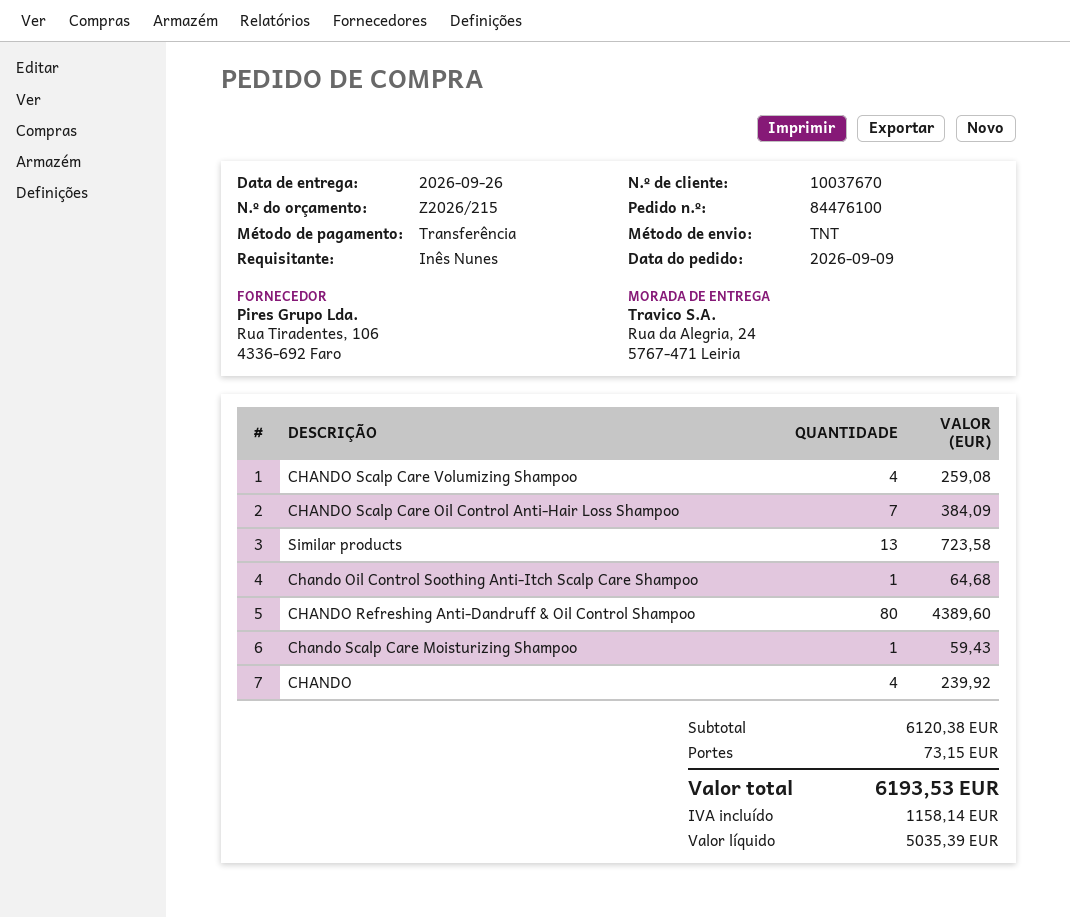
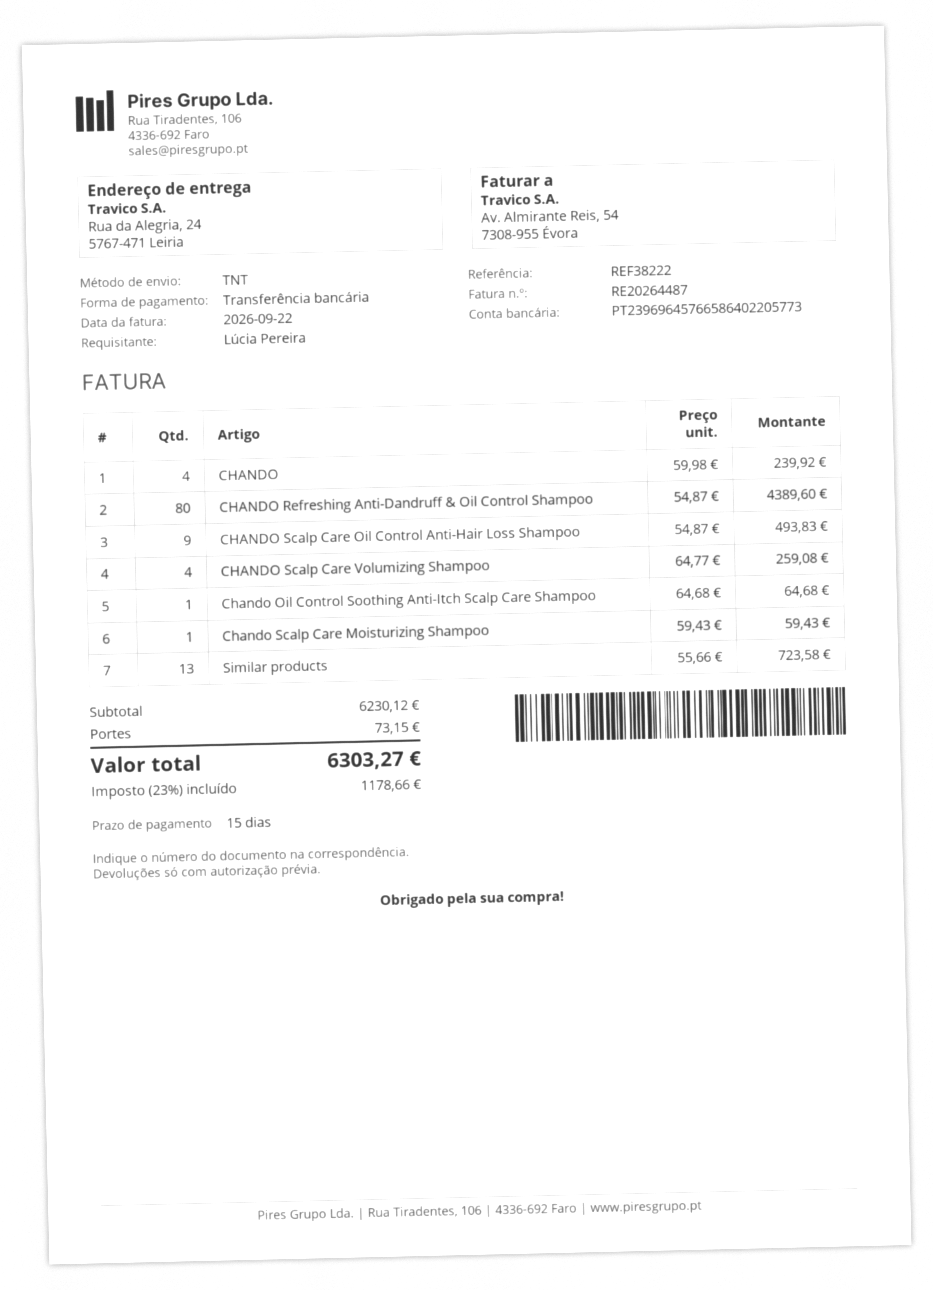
ordered by: Inês Nunes -> Lúcia Pereira
CHANDO Scalp Care Oil Control Anti-Hair Loss Shampoo: 7 for 384.09 -> 9 for 493.83
subtotal: 6120.38 -> 6230.12
tax: 1158.14 -> 1178.66
total: 6193.53 -> 6303.27

